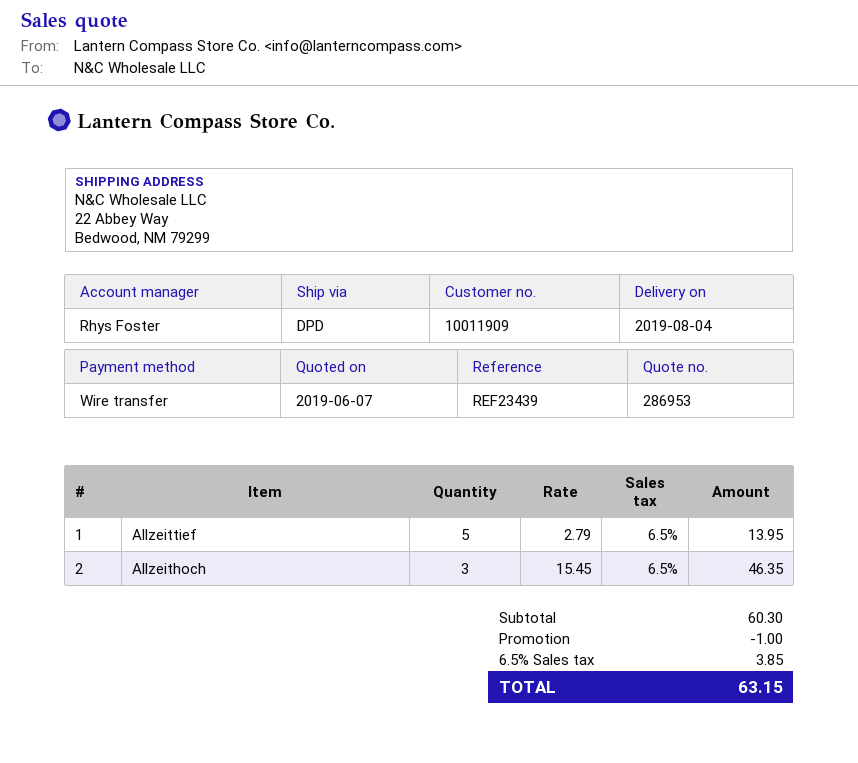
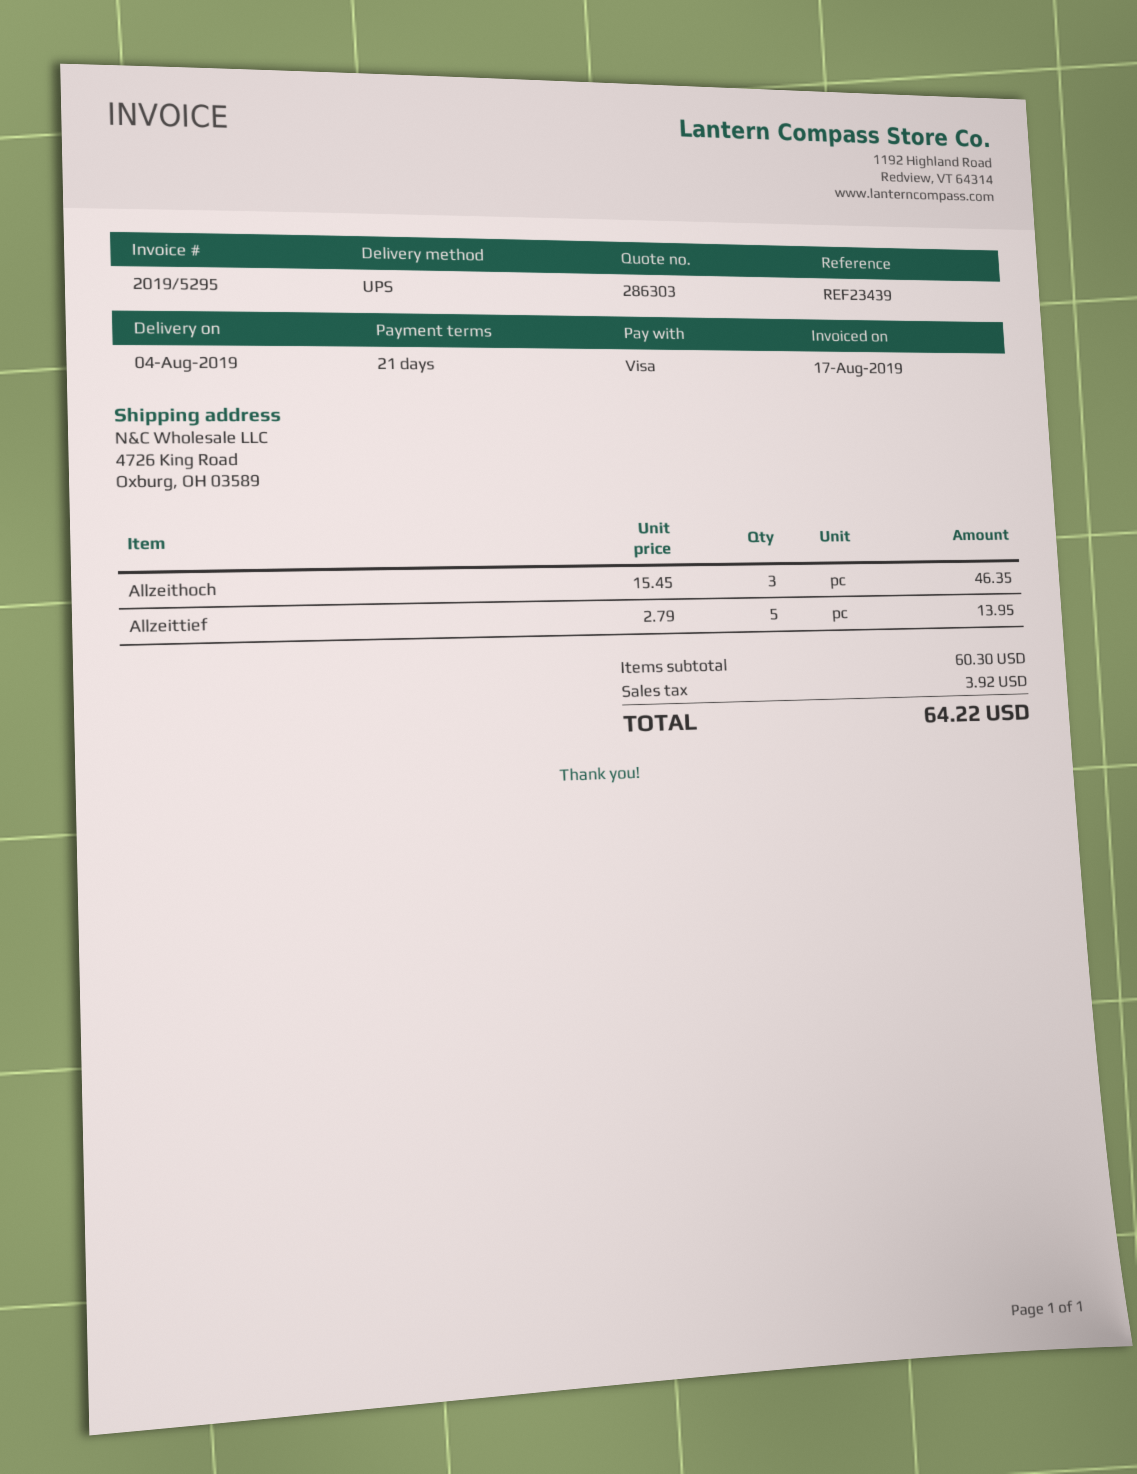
quote number: 286953 -> 286303
payment method: bank transfer -> Visa
shipping method: DPD -> UPS
ship to: 22 Abbey Way, Bedwood, NM 79299 -> 4726 King Road, Oxburg, OH 03589
discount: 1.00 -> none
tax: 3.85 -> 3.92
total: 63.15 -> 64.22

